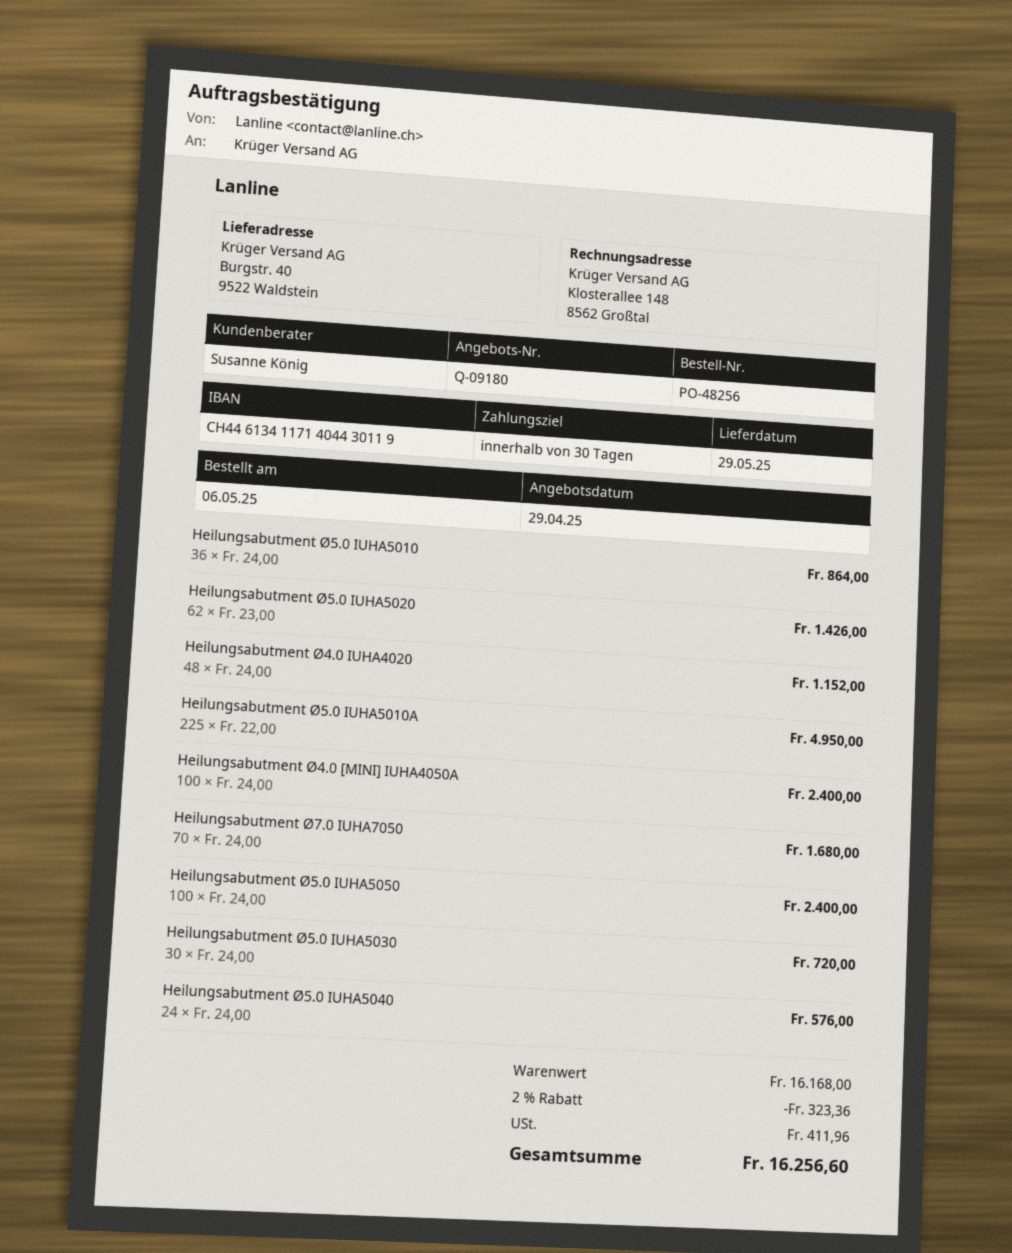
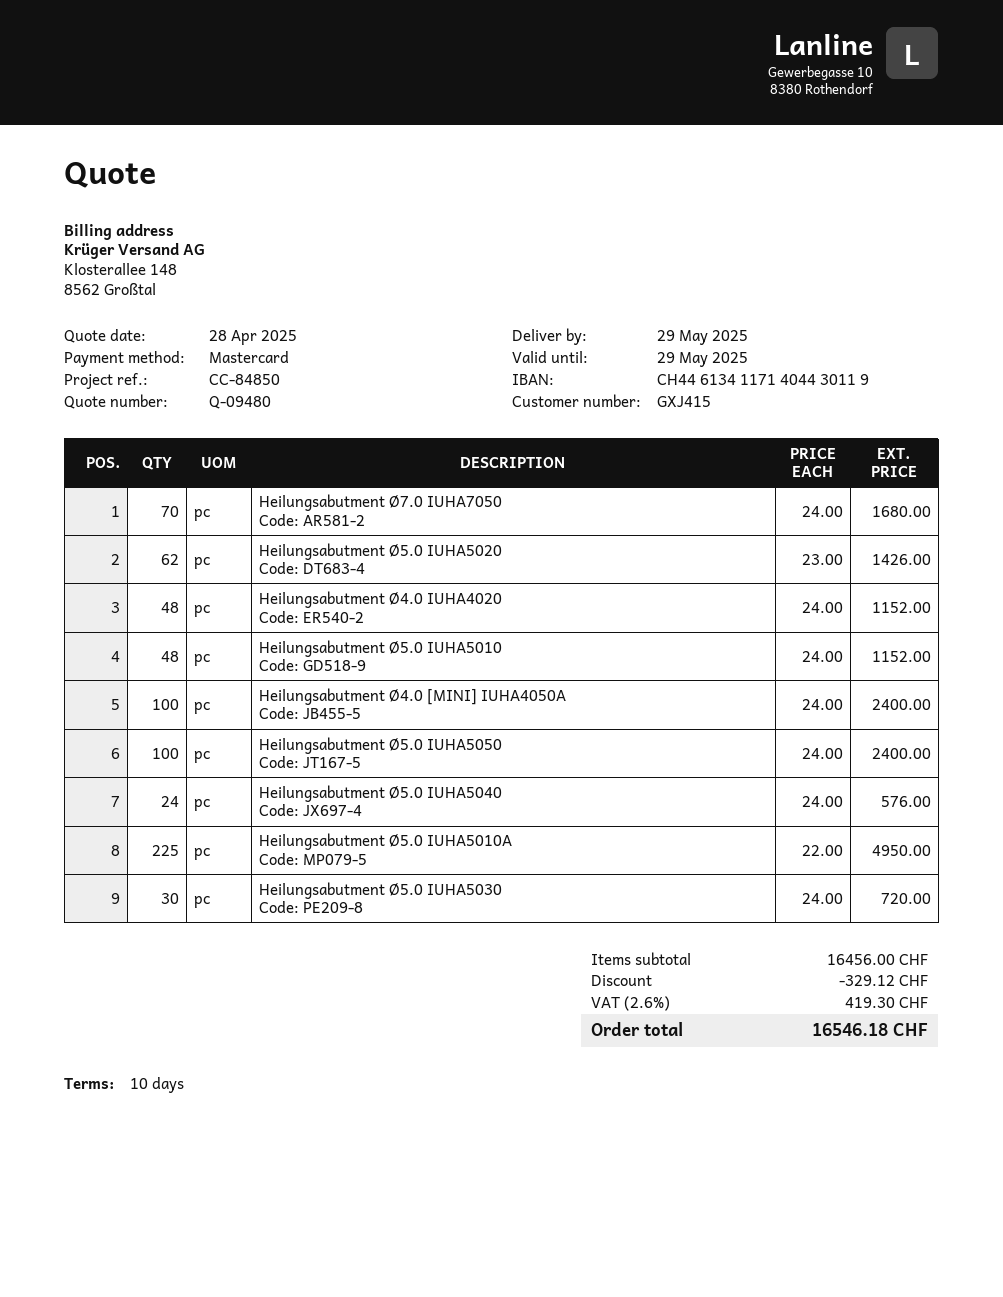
quote number: Q-09180 -> Q-09480
quote date: 2025-04-29 -> 2025-04-28
payment terms: 30 days -> 10 days
Heilungsabutment Ø5.0 IUHA5010: 36 x 24.00 = 864.00 -> 48 x 24.00 = 1152.00
subtotal: 16168.00 -> 16456.00
discount: 323.36 -> 329.12
tax: 411.96 -> 419.30
total: 16256.60 -> 16546.18

